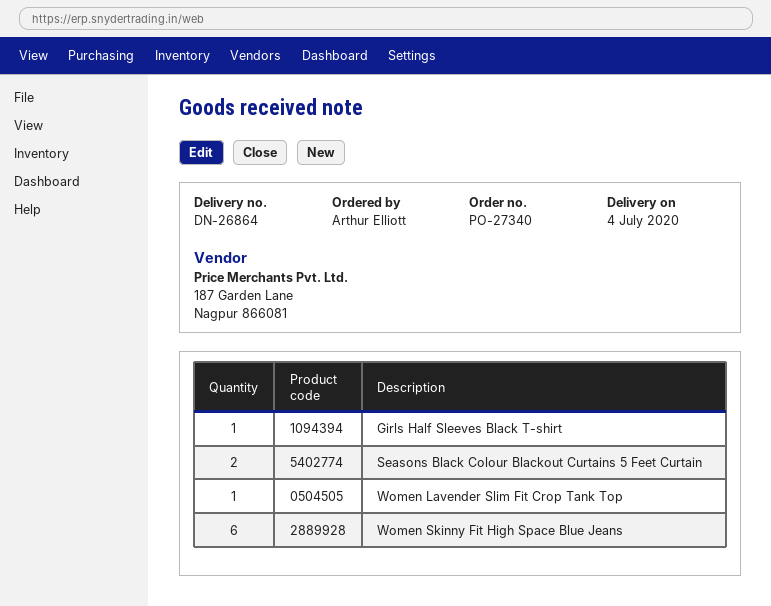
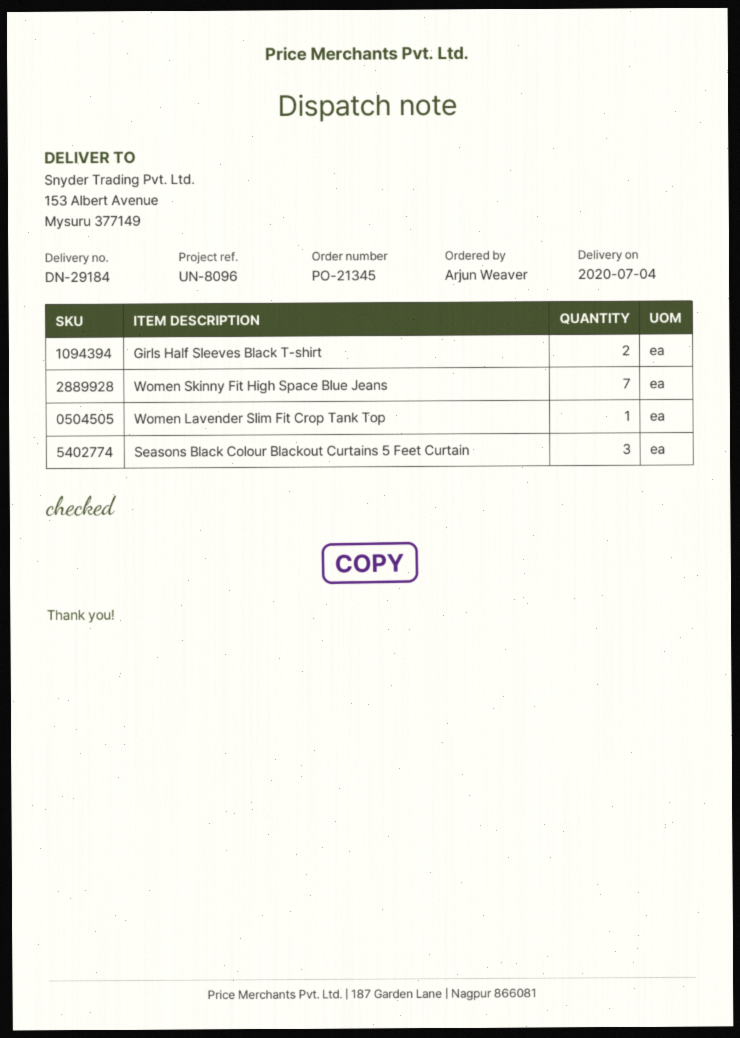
order number: PO-27340 -> PO-21345
delivery note number: DN-26864 -> DN-29184
ordered by: Arthur Elliott -> Arjun Weaver
Girls Half Sleeves Black T-shirt: 1 -> 2
Seasons Black Colour Blackout Curtains 5 Feet Curtain: 2 -> 3
Women Skinny Fit High Space Blue Jeans: 6 -> 7

